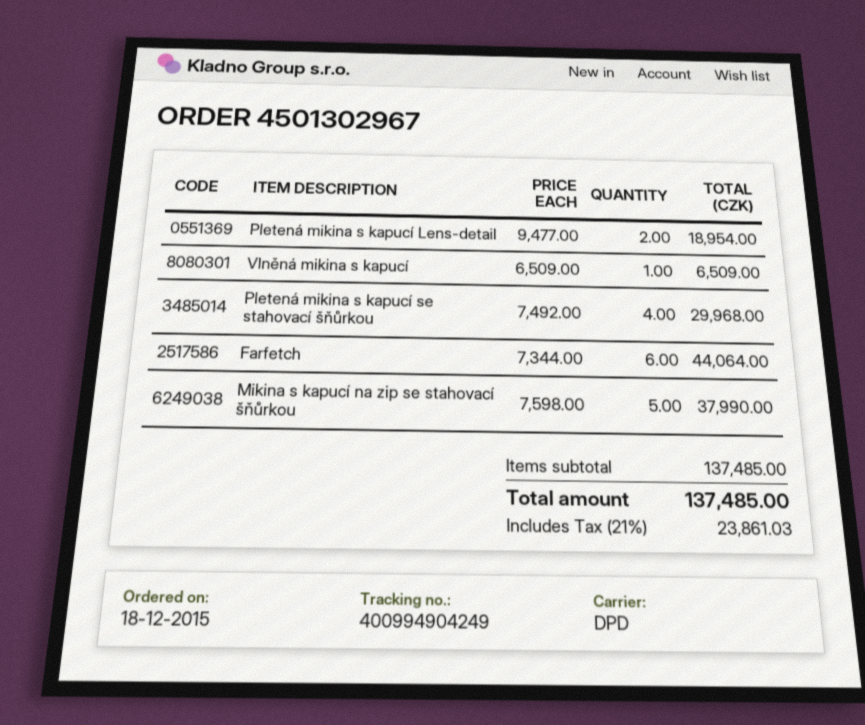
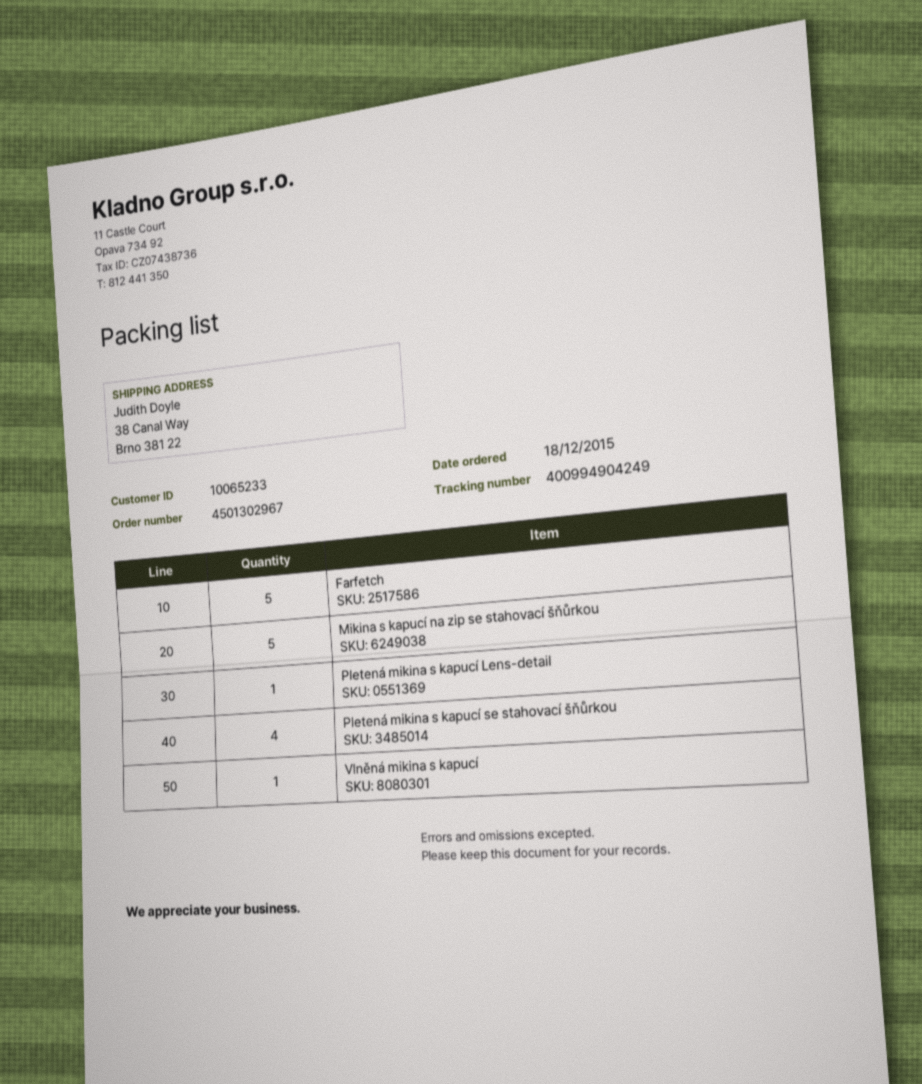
Pletená mikina s kapucí Lens-detail: 2 -> 1
Farfetch: 6 -> 5

